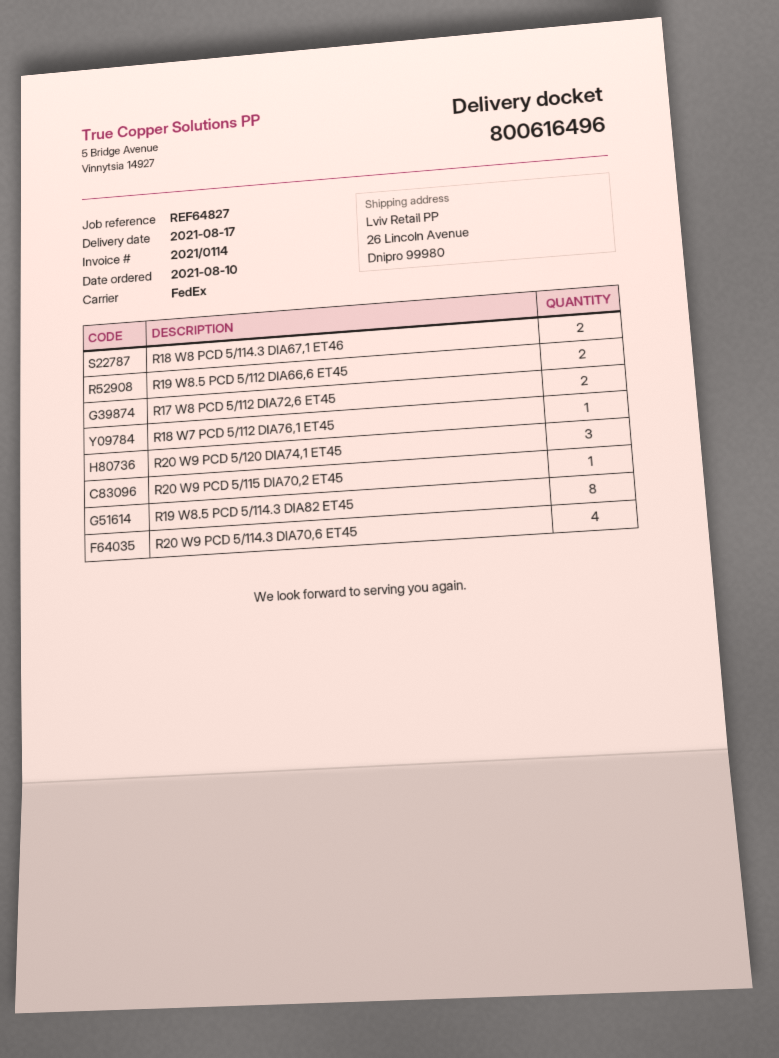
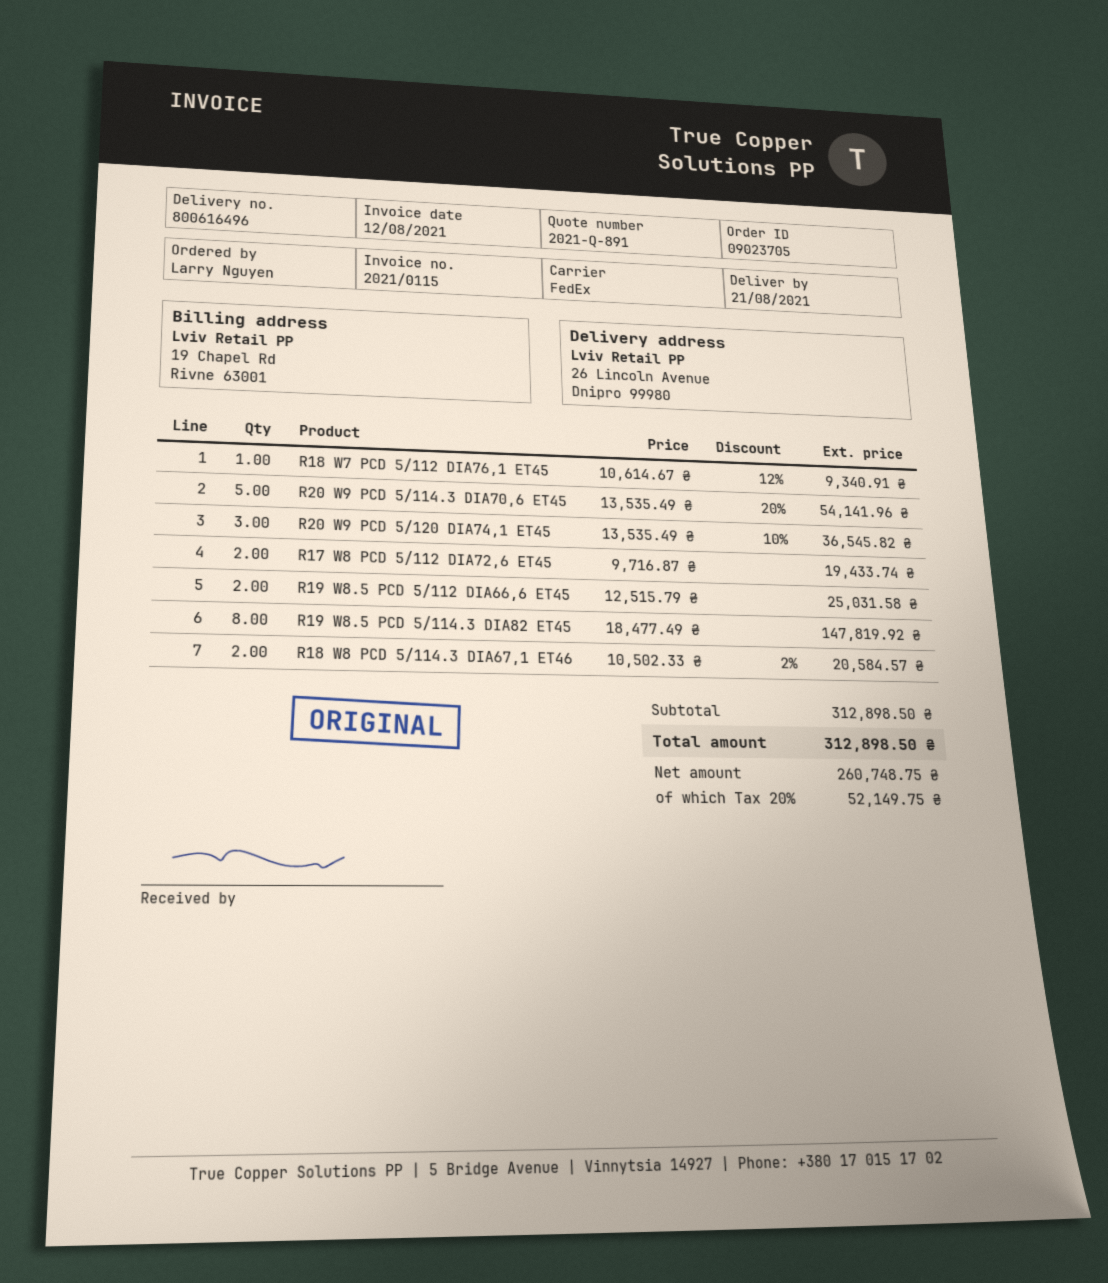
delivery date: 2021-08-17 -> 2021-08-21
invoice number: 2021/0114 -> 2021/0115
R20 W9 PCD 5/115 DIA70,2 ET45: 1 -> none
R20 W9 PCD 5/114.3 DIA70,6 ET45: 4 -> 5

